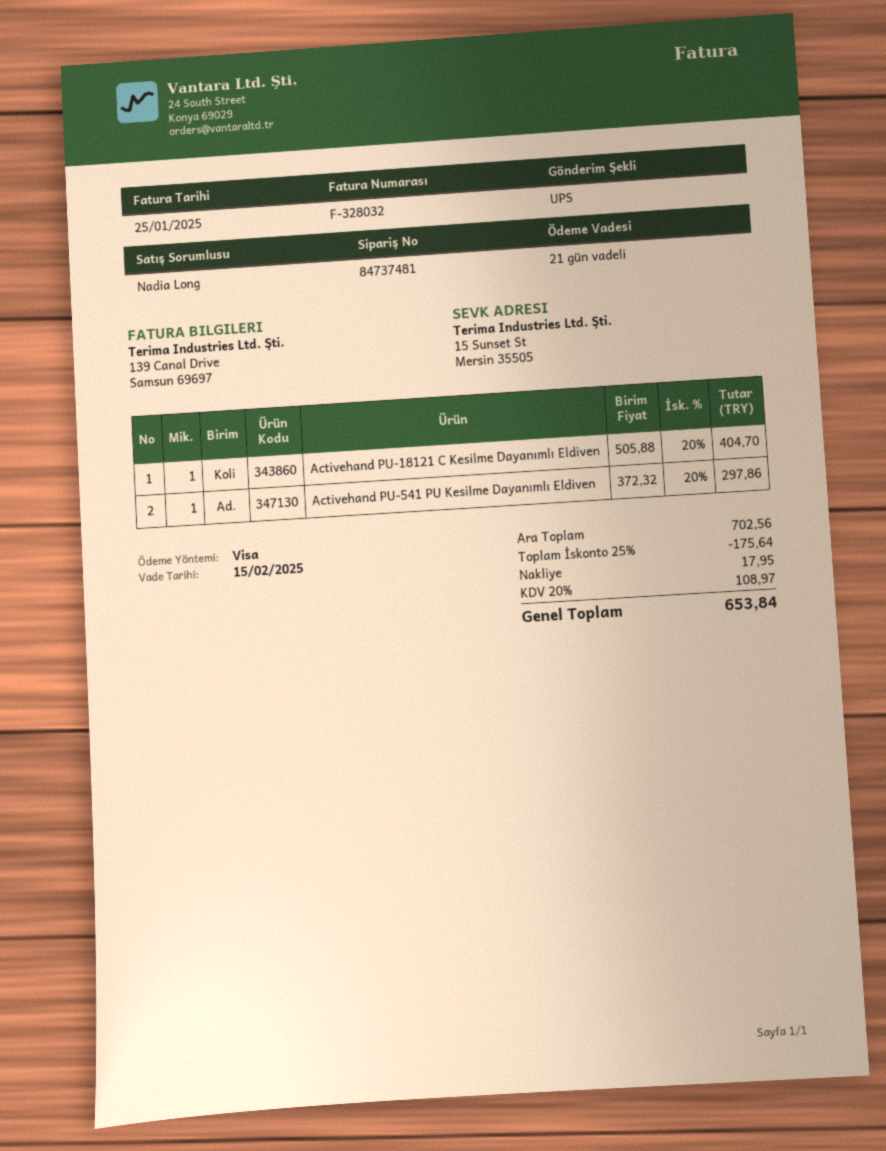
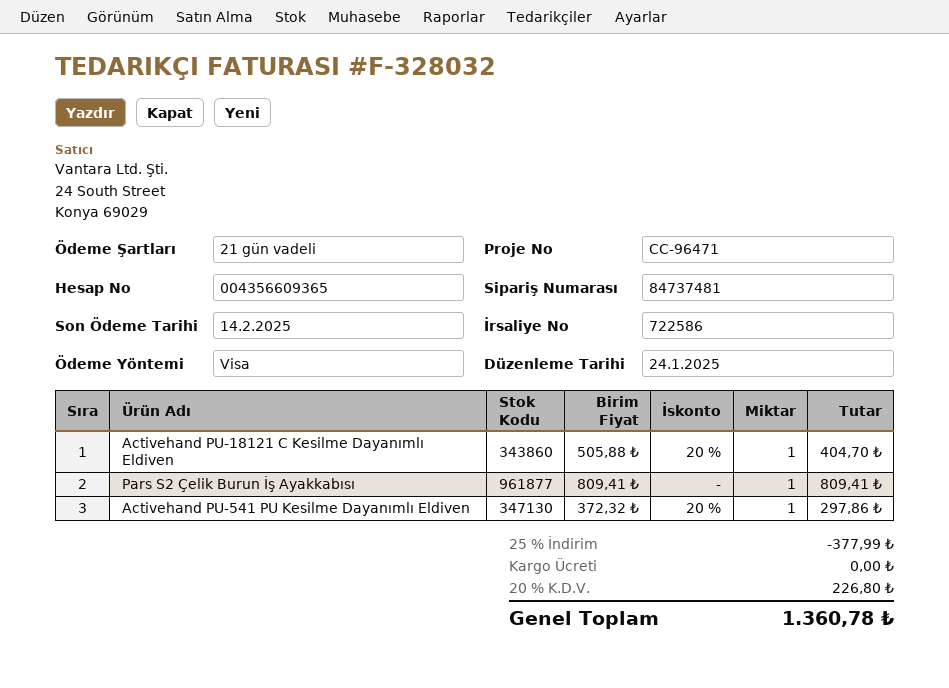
invoice date: 2025-01-25 -> 2025-01-24
due date: 2025-02-15 -> 2025-02-14
Pars S2 Çelik Burun İş Ayakkabısı: none -> 1 x 809.41 = 809.41
discount: 25% = 175.64 -> 25% = 377.99
shipping: 17.95 -> 0.00
tax: 20% = 108.97 -> 20% = 226.80
total: 653.84 -> 1360.78

